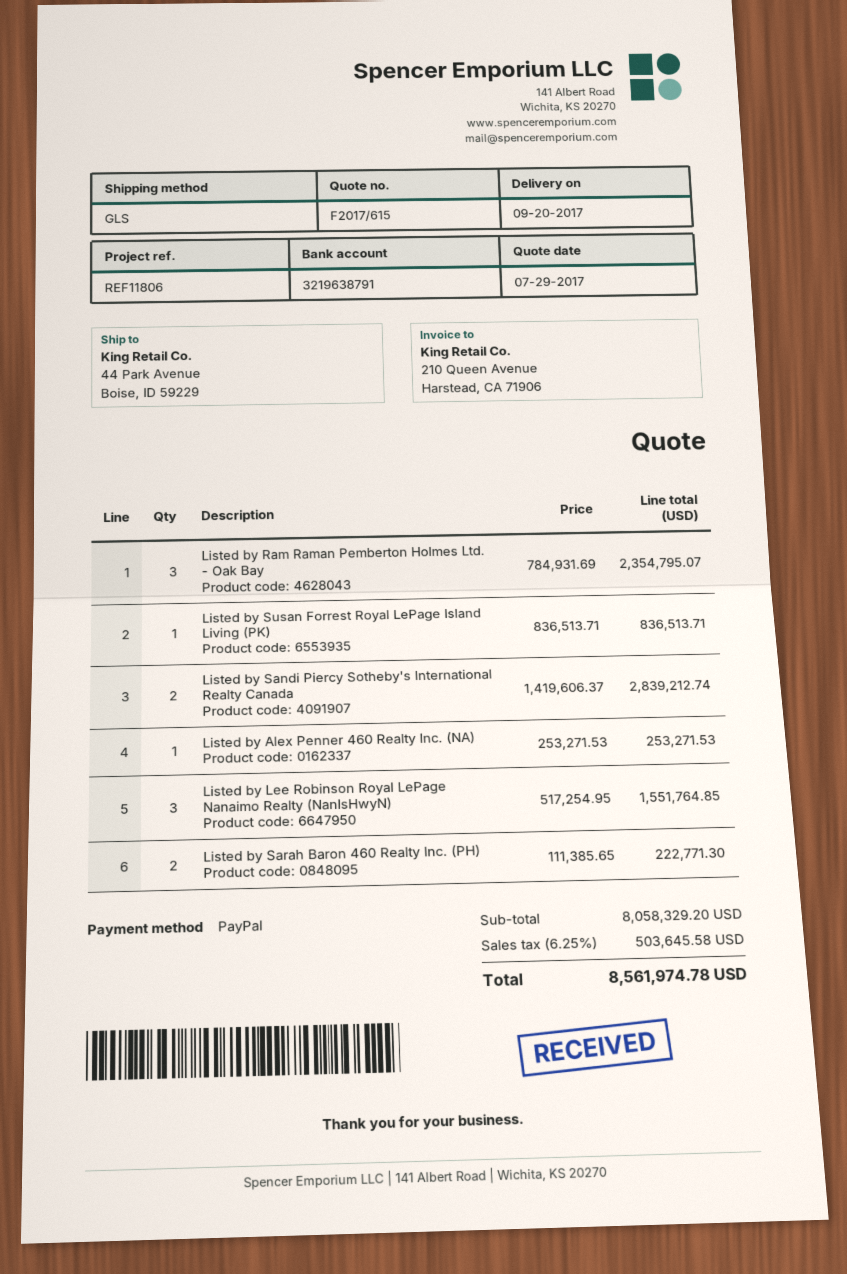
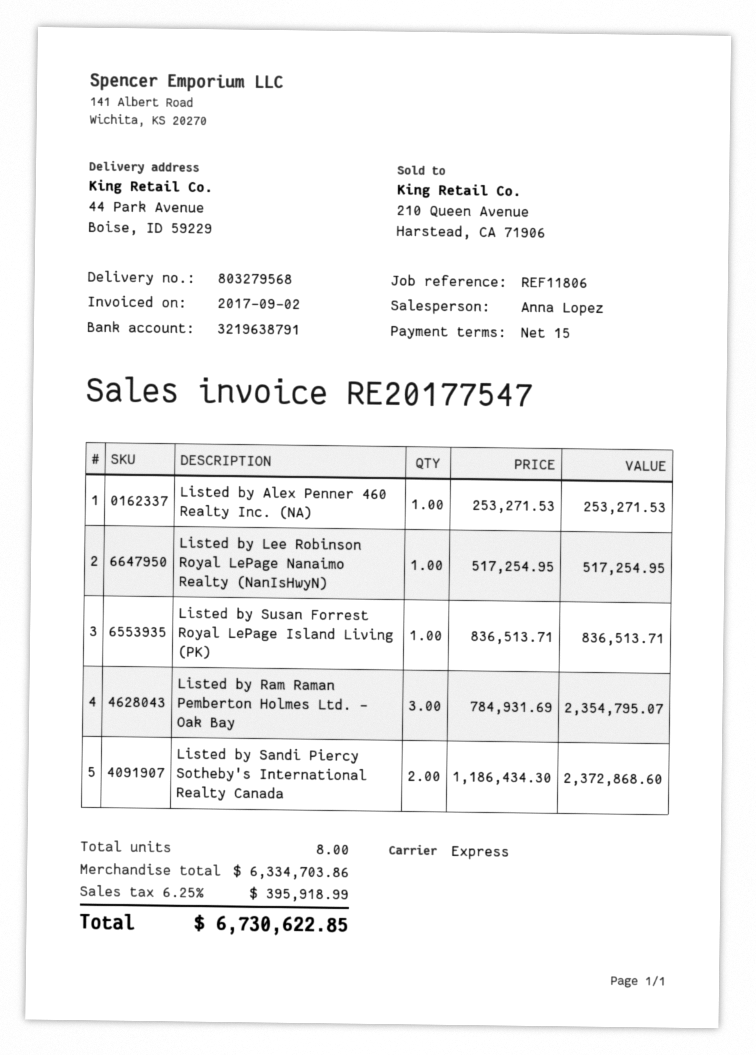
shipping method: GLS -> express
Listed by Sandi Piercy Sotheby's International Realty Canada: 2 x 1419606.37 = 2839212.74 -> 2 x 1186434.30 = 2372868.60
Listed by Lee Robinson Royal LePage Nanaimo Realty (NanIsHwyN): 3 x 517254.95 = 1551764.85 -> 1 x 517254.95 = 517254.95
Listed by Sarah Baron 460 Realty Inc. (PH): 2 x 111385.65 = 222771.30 -> none
subtotal: 8058329.20 -> 6334703.86
tax: 6.25% = 503645.58 -> 6.25% = 395918.99
total: 8561974.78 -> 6730622.85

